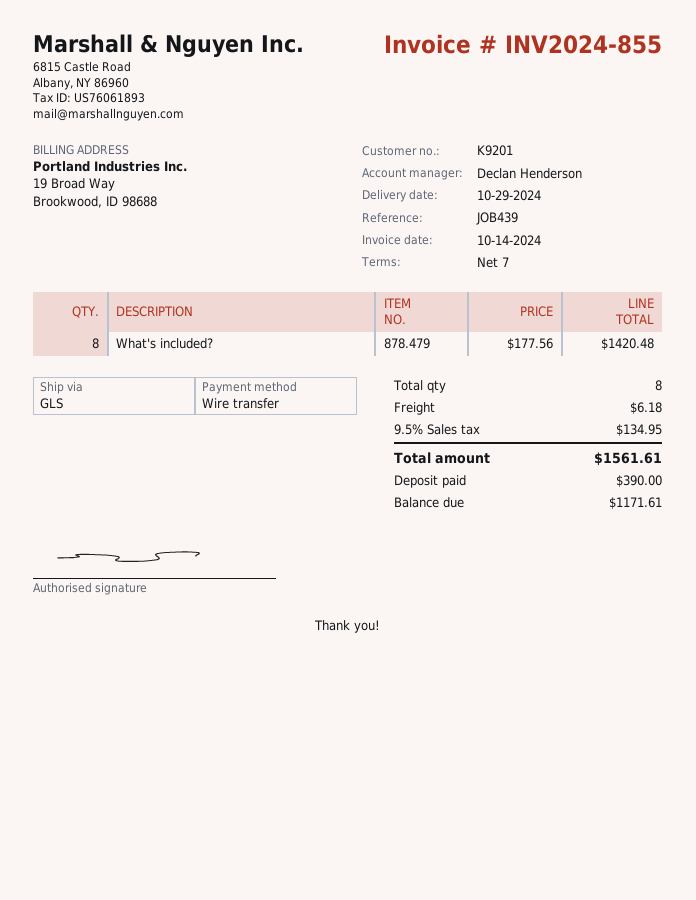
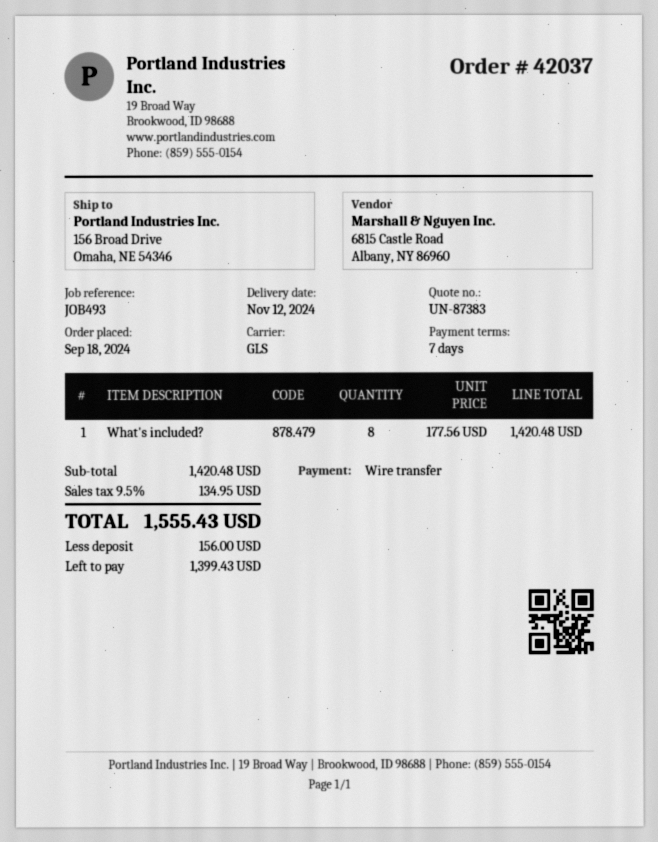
delivery date: 2024-10-29 -> 2024-11-12
reference: JOB439 -> JOB493
shipping: 6.18 -> none
total: 1561.61 -> 1555.43
deposit: 390.00 -> 156.00
balance: 1171.61 -> 1399.43

